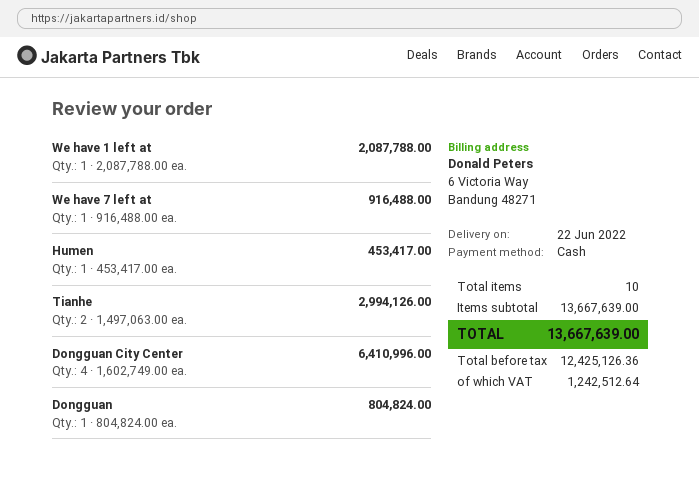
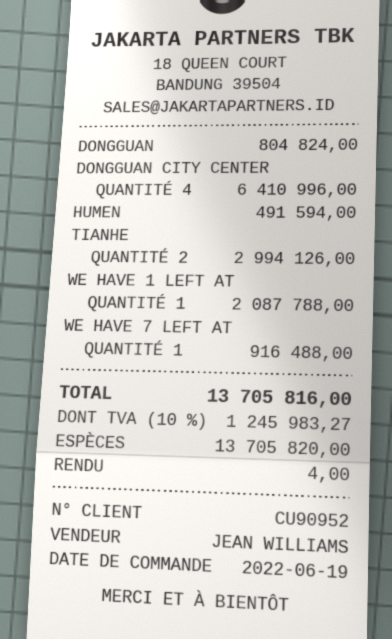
Humen: 1 for 453417.00 -> 1 for 491594.00
tax: 1242512.64 -> 1245983.27
total: 13667639.00 -> 13705816.00

